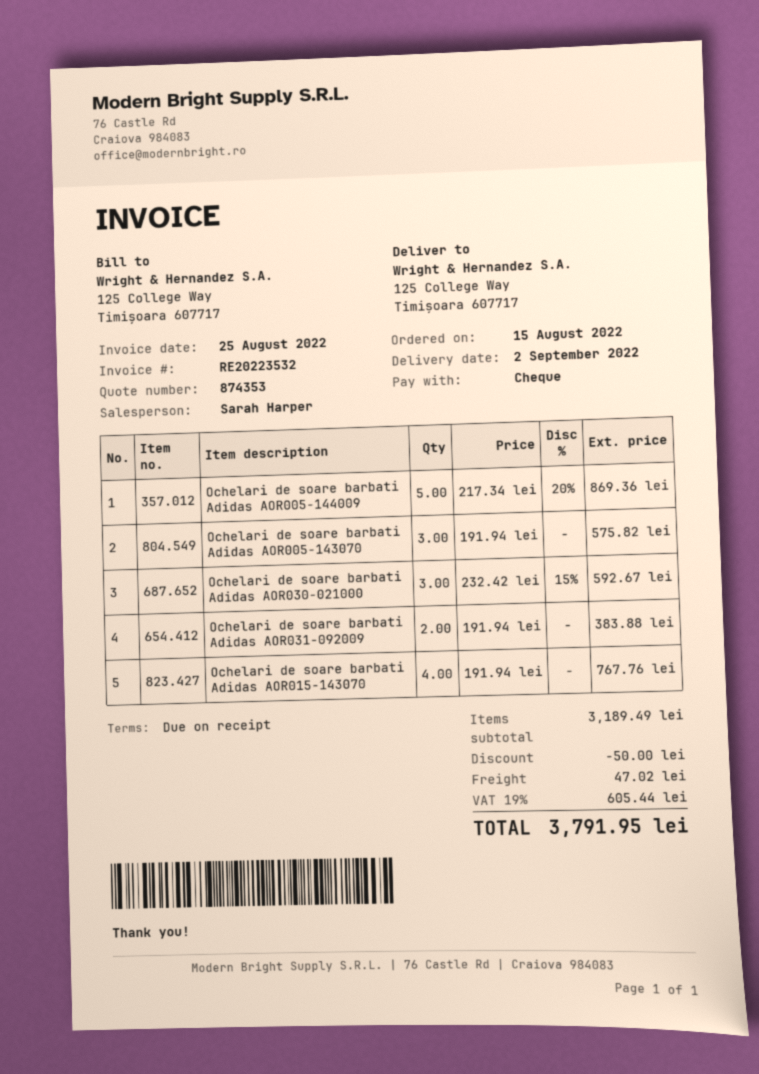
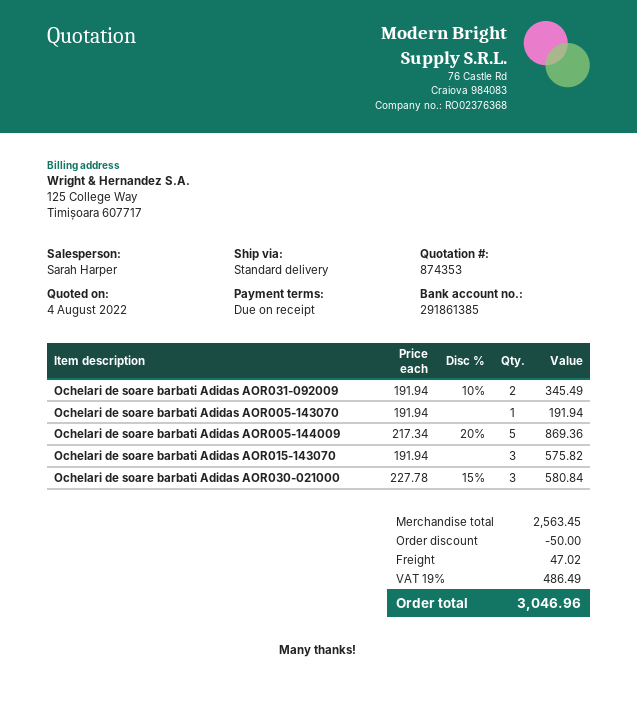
Ochelari de soare barbati Adidas AOR005-143070: 3 x 191.94 = 575.82 -> 1 x 191.94 = 191.94
Ochelari de soare barbati Adidas AOR030-021000: 3 x 232.42 - 15% = 592.67 -> 3 x 227.78 - 15% = 580.84
Ochelari de soare barbati Adidas AOR031-092009: 2 x 191.94 = 383.88 -> 2 x 191.94 - 10% = 345.49
Ochelari de soare barbati Adidas AOR015-143070: 4 x 191.94 = 767.76 -> 3 x 191.94 = 575.82
subtotal: 3189.49 -> 2563.45
tax: 19% = 605.44 -> 19% = 486.49
total: 3791.95 -> 3046.96

